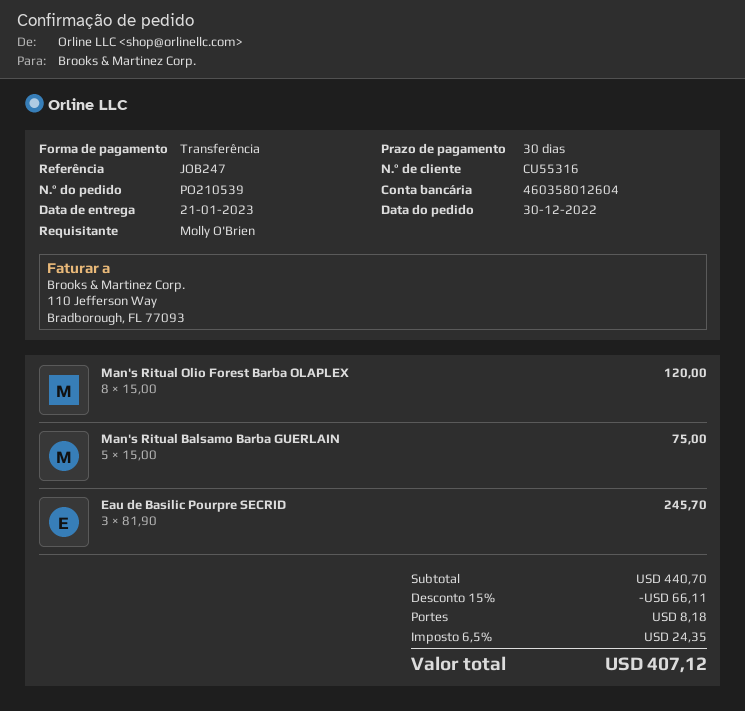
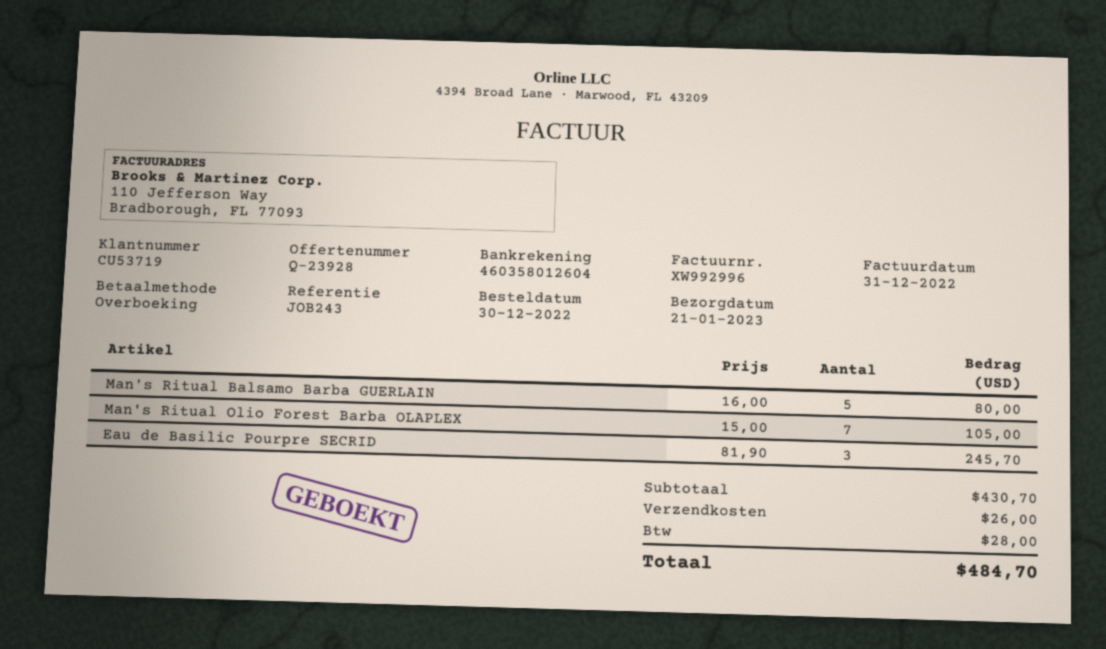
customer number: CU55316 -> CU53719
reference: JOB247 -> JOB243
Man's Ritual Olio Forest Barba OLAPLEX: 8 x 15.00 = 120.00 -> 7 x 15.00 = 105.00
Man's Ritual Balsamo Barba GUERLAIN: 5 x 15.00 = 75.00 -> 5 x 16.00 = 80.00
subtotal: 440.70 -> 430.70
discount: 15% = 66.11 -> none
shipping: 8.18 -> 26.00
tax: 24.35 -> 28.00
total: 407.12 -> 484.70

